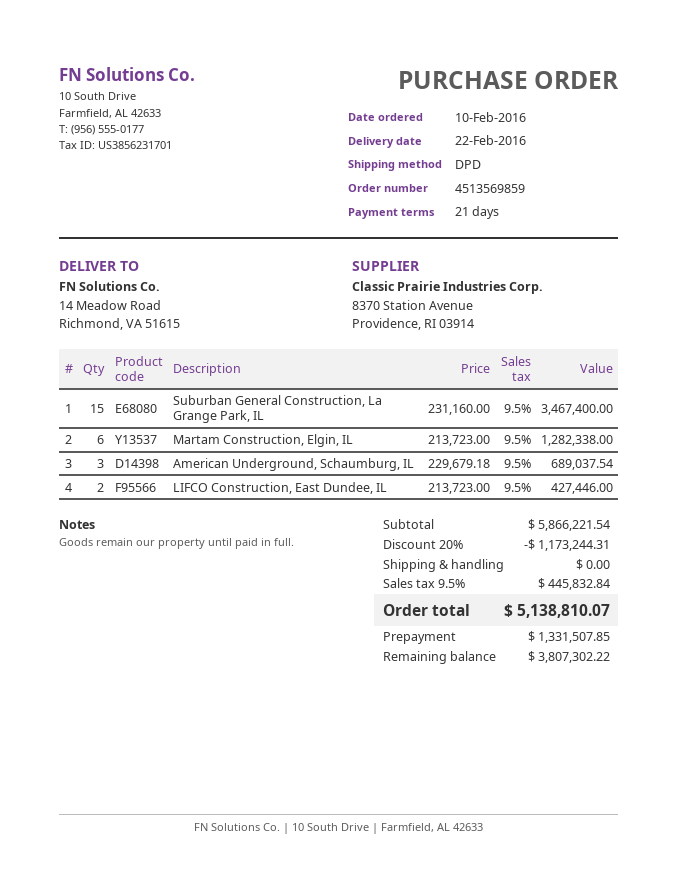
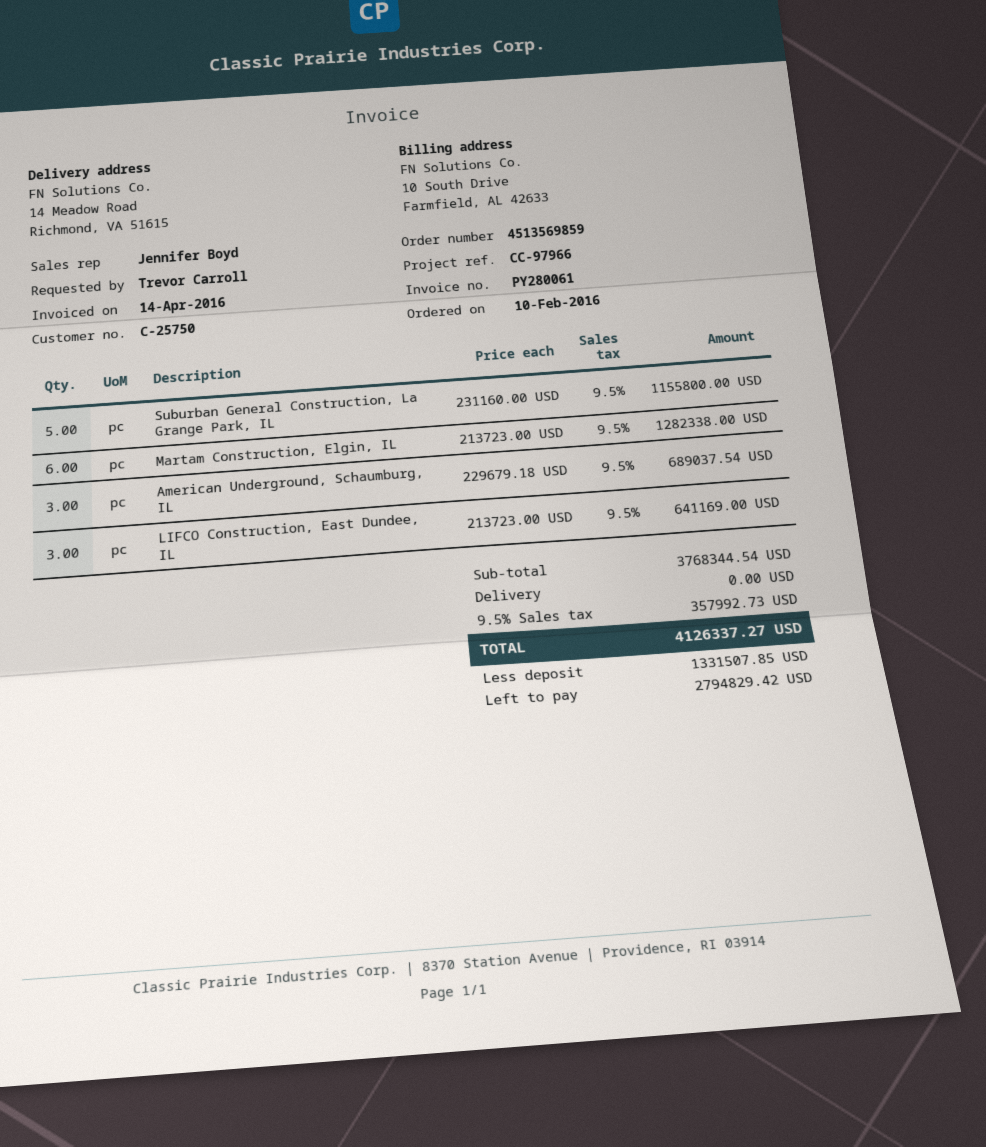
Suburban General Construction, La Grange Park, IL: 15 x 231160.00 = 3467400.00 -> 5 x 231160.00 = 1155800.00
LIFCO Construction, East Dundee, IL: 2 x 213723.00 = 427446.00 -> 3 x 213723.00 = 641169.00
subtotal: 5866221.54 -> 3768344.54
discount: 20% = 1173244.31 -> none
tax: 9.5% = 445832.84 -> 9.5% = 357992.73
total: 5138810.07 -> 4126337.27
balance: 3807302.22 -> 2794829.42

